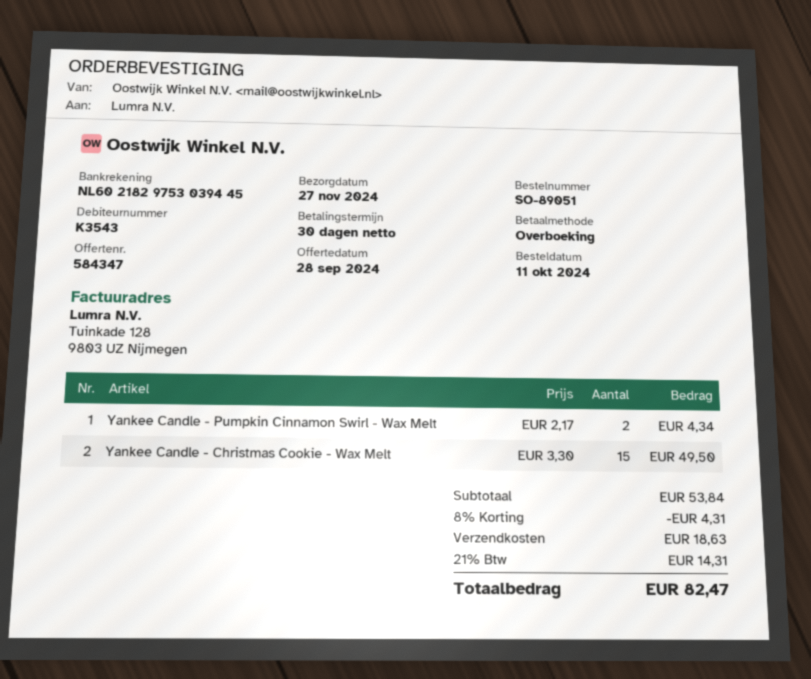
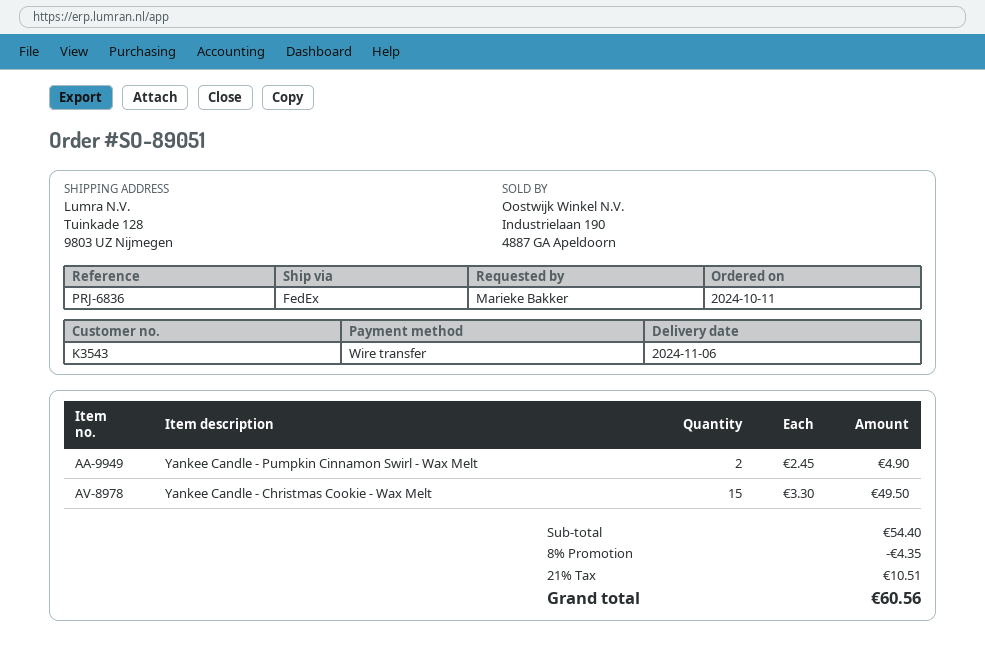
delivery date: 2024-11-27 -> 2024-11-06
Yankee Candle - Pumpkin Cinnamon Swirl - Wax Melt: 2 x 2.17 = 4.34 -> 2 x 2.45 = 4.90
subtotal: 53.84 -> 54.40
discount: 8% = 4.31 -> 8% = 4.35
shipping: 18.63 -> none
tax: 21% = 14.31 -> 21% = 10.51
total: 82.47 -> 60.56

